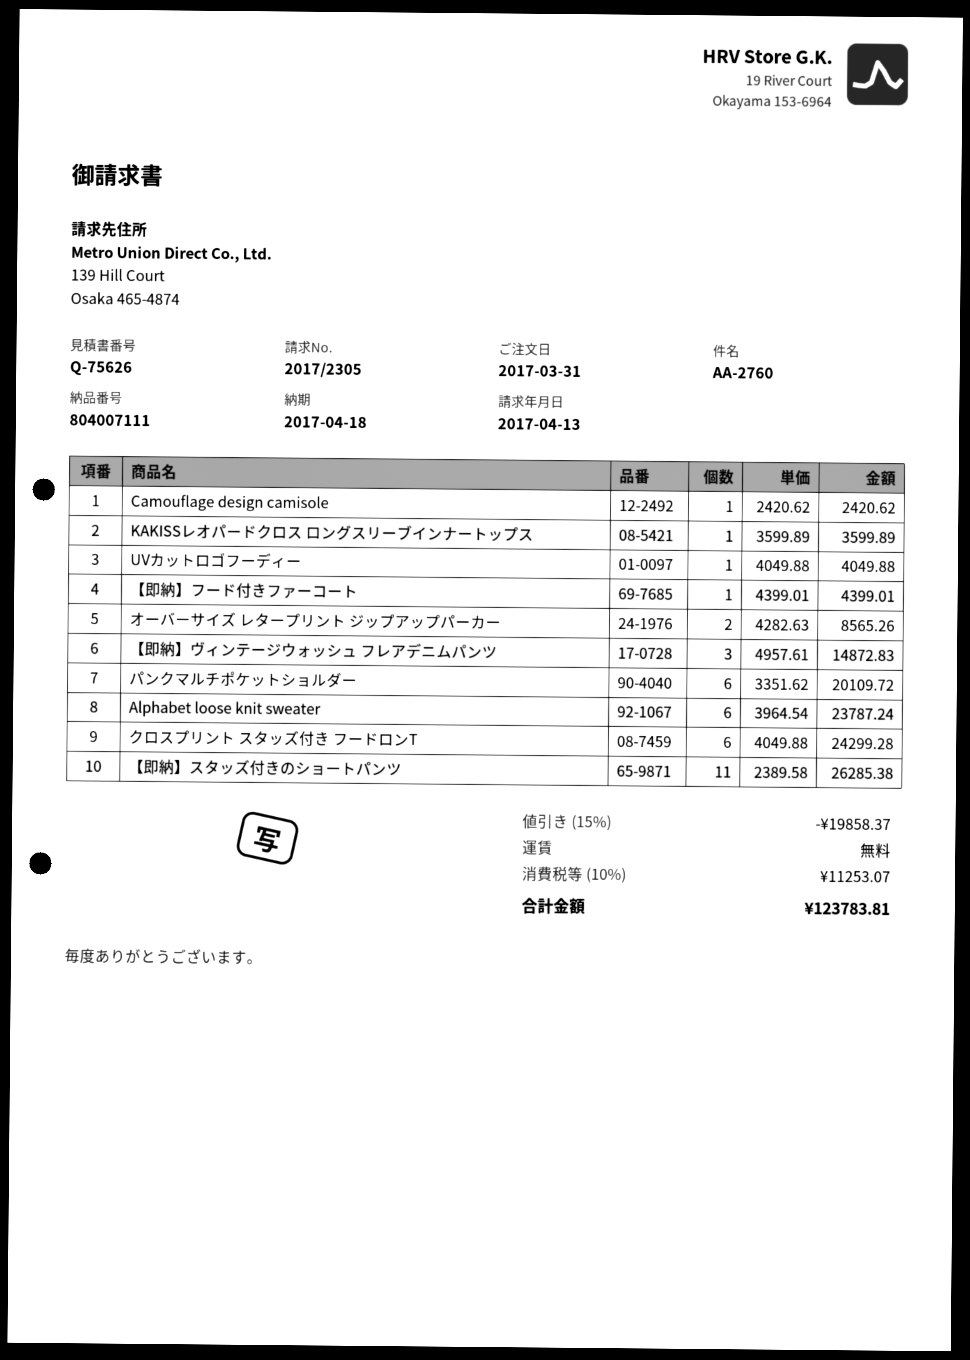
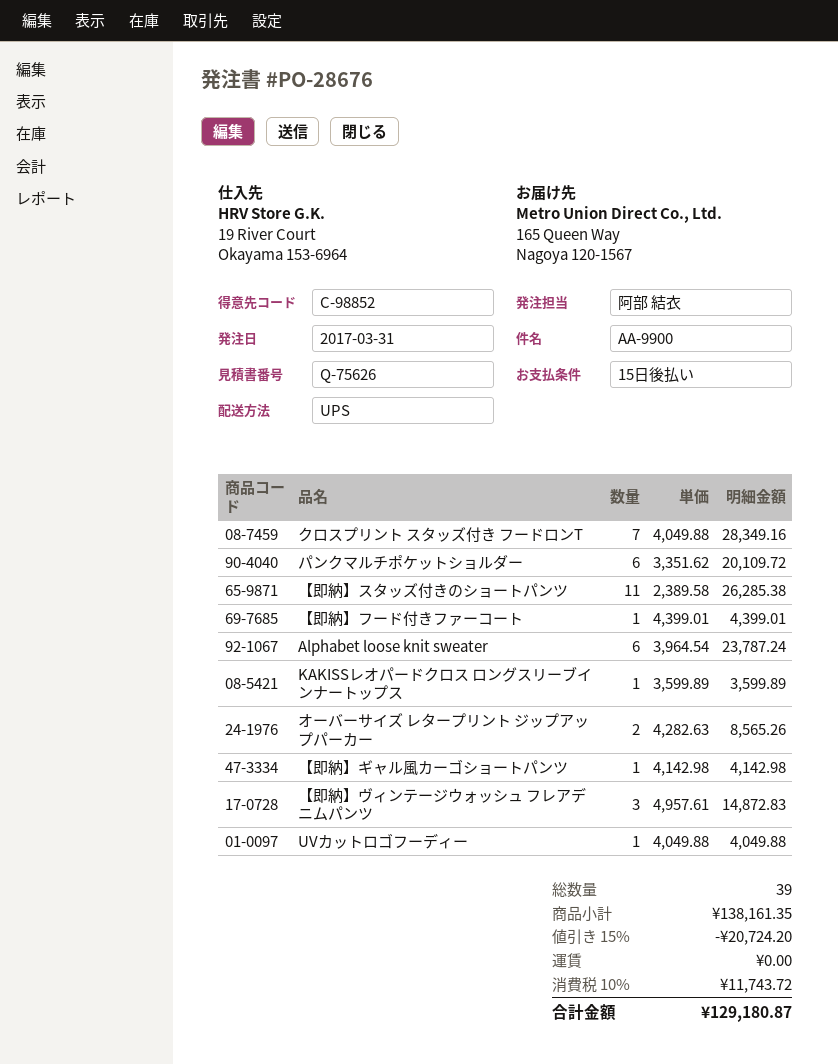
reference: AA-2760 -> AA-9900
Camouflage design camisole: 1 x 2420.62 = 2420.62 -> none
クロスプリント スタッズ付き フードロンT: 6 x 4049.88 = 24299.28 -> 7 x 4049.88 = 28349.16
【即納】ギャル風カーゴショートパンツ: none -> 1 x 4142.98 = 4142.98
discount: 15% = 19858.37 -> 15% = 20724.20
tax: 10% = 11253.07 -> 10% = 11743.72
total: 123783.81 -> 129180.87

